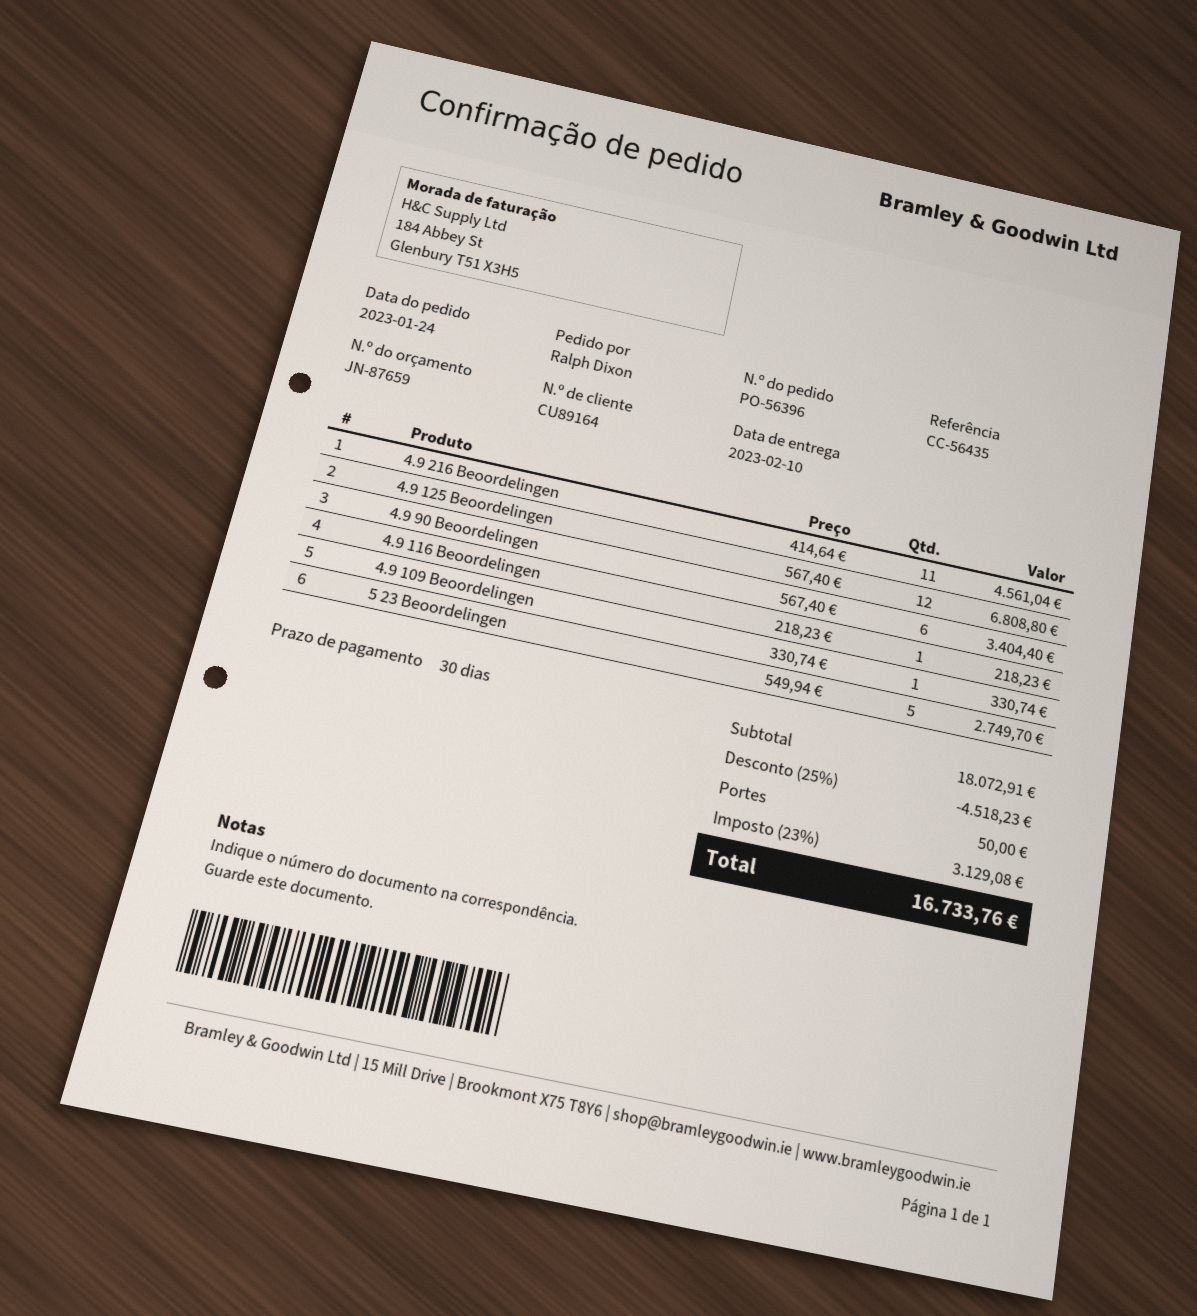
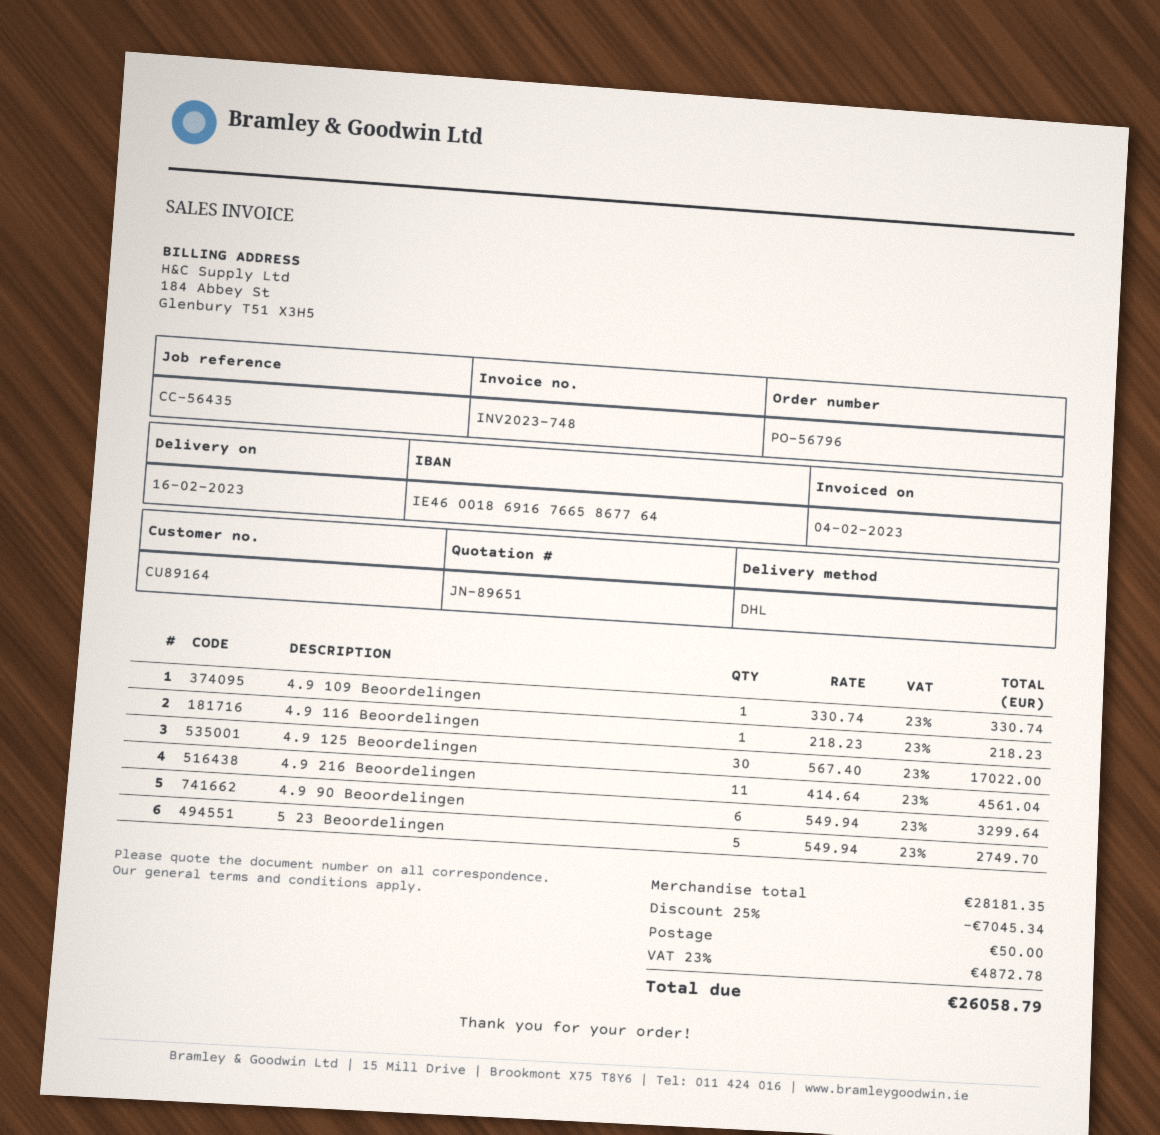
quote number: JN-87659 -> JN-89651
order number: PO-56396 -> PO-56796
delivery date: 2023-02-10 -> 2023-02-16
4.9 125 Beoordelingen: 12 x 567.40 = 6808.80 -> 30 x 567.40 = 17022.00
4.9 90 Beoordelingen: 6 x 567.40 = 3404.40 -> 6 x 549.94 = 3299.64
subtotal: 18072.91 -> 28181.35
discount: 25% = 4518.23 -> 25% = 7045.34
tax: 23% = 3129.08 -> 23% = 4872.78
total: 16733.76 -> 26058.79

